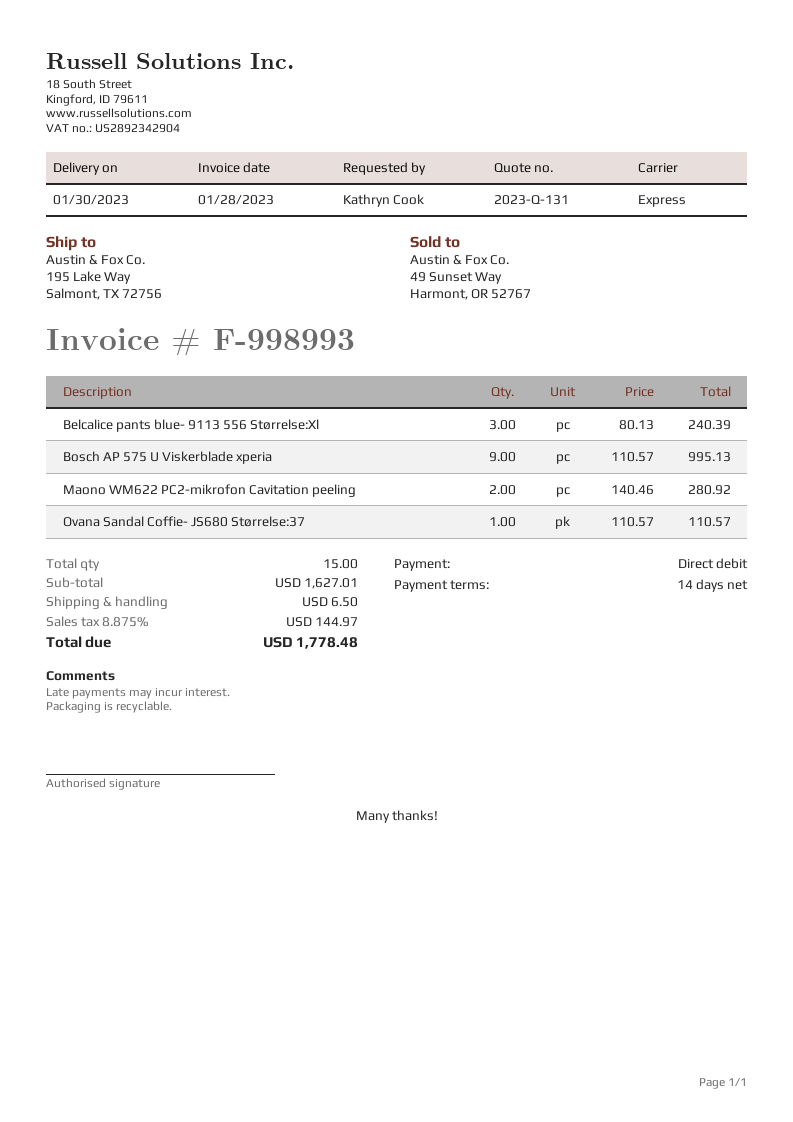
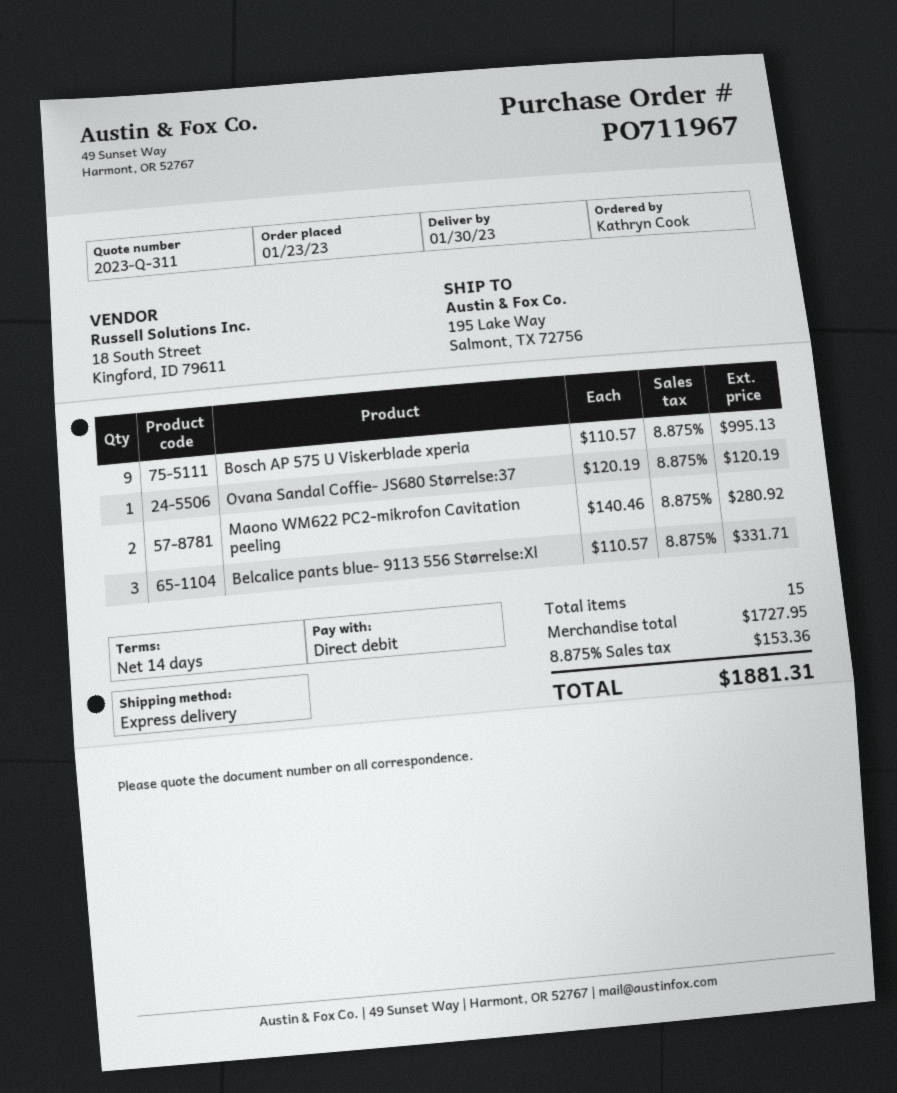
quote number: 2023-Q-131 -> 2023-Q-311
Belcalice pants blue- 9113 556 Størrelse:Xl: 3 x 80.13 = 240.39 -> 3 x 110.57 = 331.71
Ovana Sandal Coffie- JS680 Størrelse:37: 1 x 110.57 = 110.57 -> 1 x 120.19 = 120.19
subtotal: 1627.01 -> 1727.95
shipping: 6.50 -> none
tax: 8.875% = 144.97 -> 8.875% = 153.36
total: 1778.48 -> 1881.31

